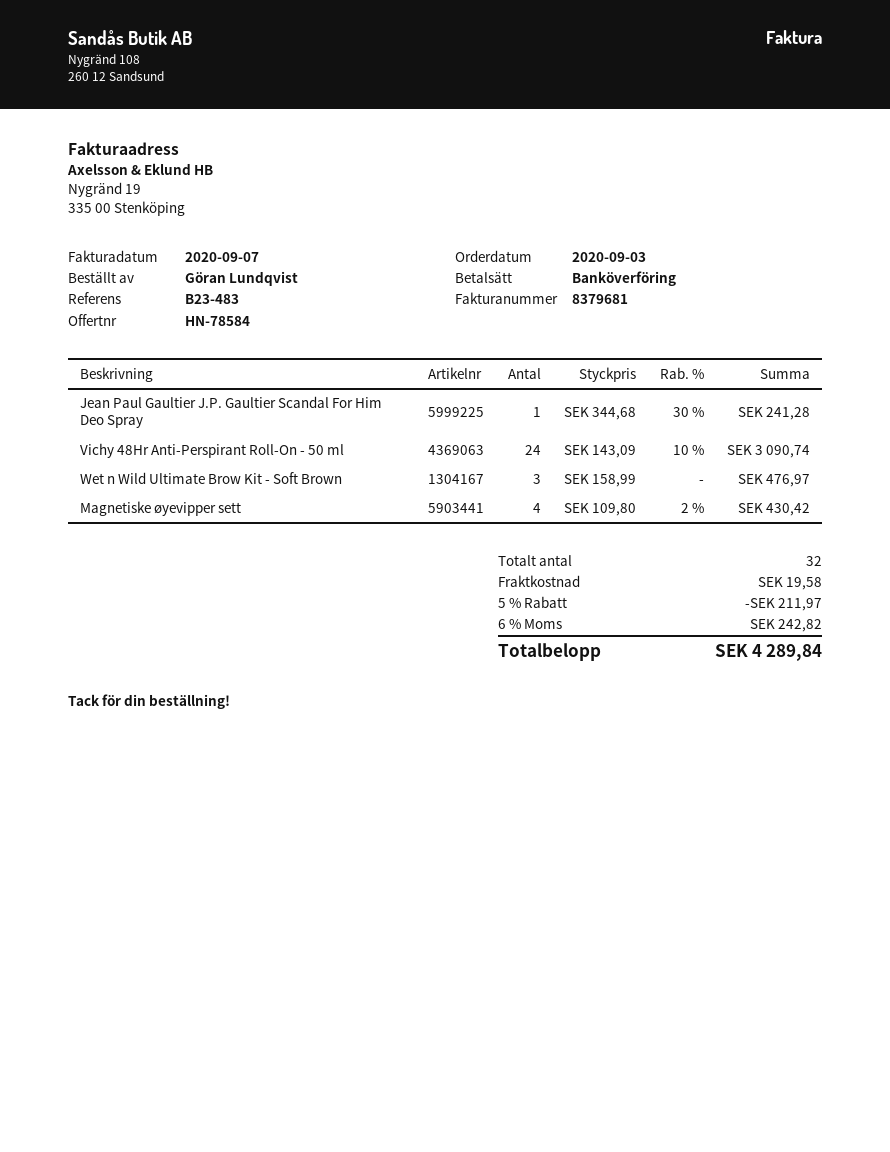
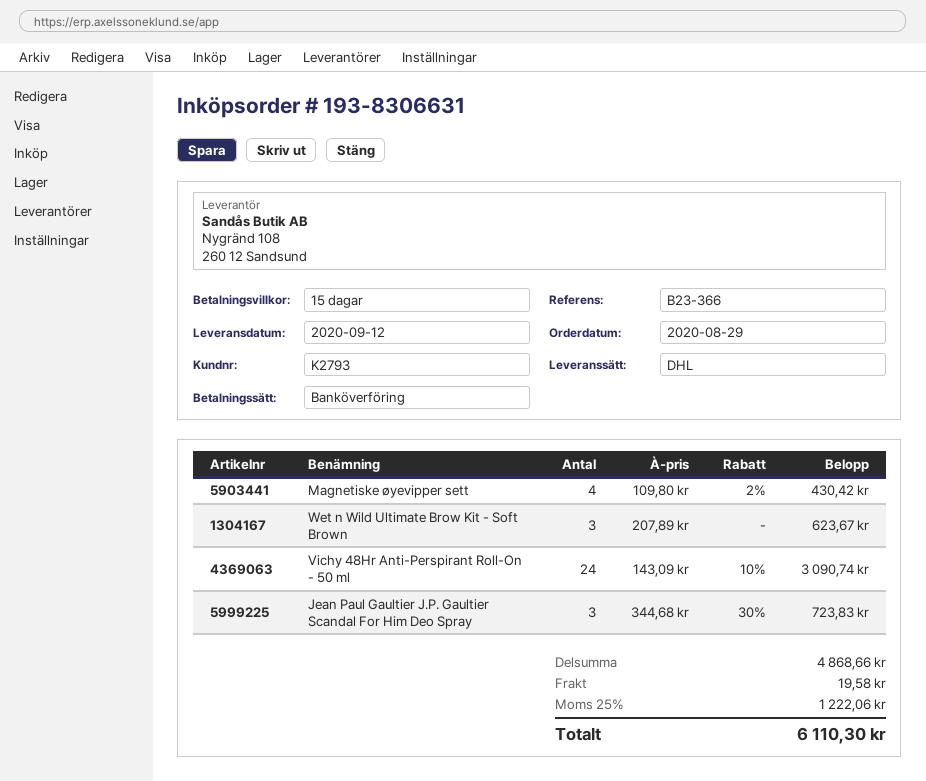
order date: 2020-09-03 -> 2020-08-29
reference: B23-483 -> B23-366
Jean Paul Gaultier J.P. Gaultier Scandal For Him Deo Spray: 1 x 344.68 - 30% = 241.28 -> 3 x 344.68 - 30% = 723.83
Wet n Wild Ultimate Brow Kit - Soft Brown: 3 x 158.99 = 476.97 -> 3 x 207.89 = 623.67
discount: 5% = 211.97 -> none
tax: 6% = 242.82 -> 25% = 1222.06
total: 4289.84 -> 6110.30

